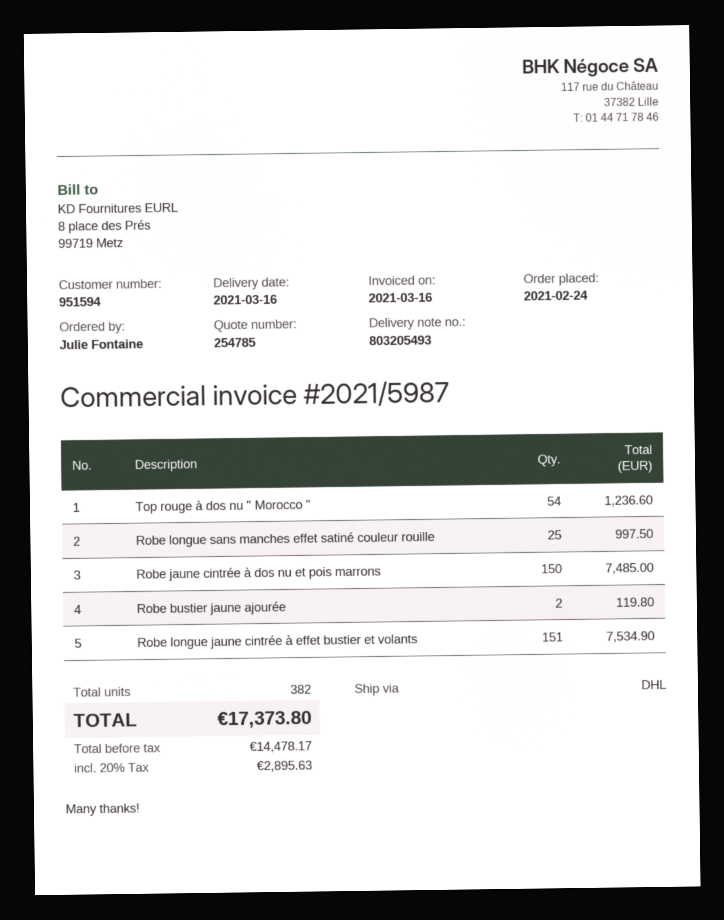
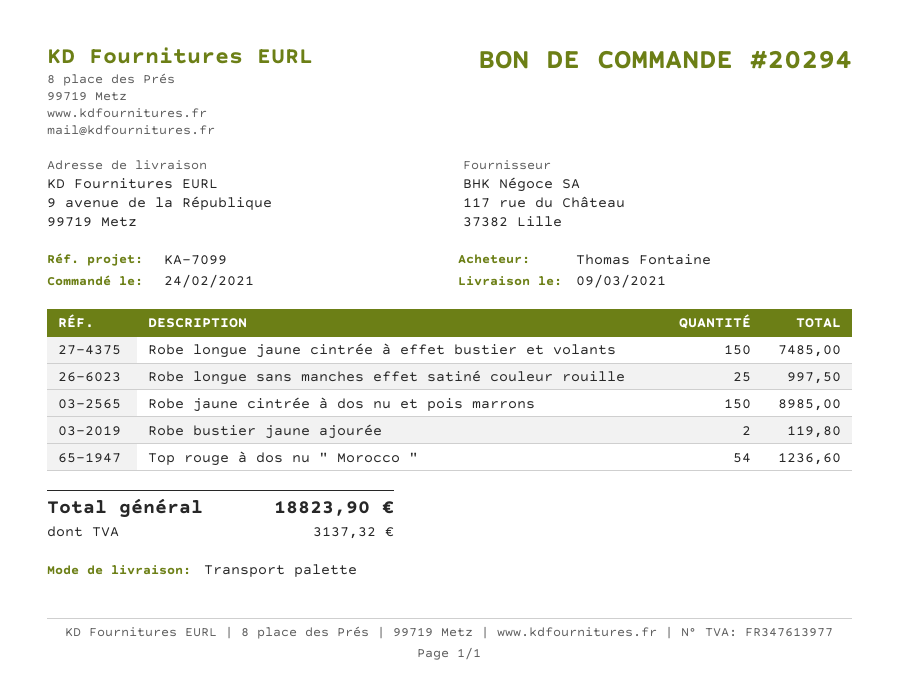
delivery date: 2021-03-16 -> 2021-03-09
ordered by: Julie Fontaine -> Thomas Fontaine
shipping method: DHL -> pallet freight
Robe jaune cintrée à dos nu et pois marrons: 150 for 7485.00 -> 150 for 8985.00
Robe longue jaune cintrée à effet bustier et volants: 151 for 7534.90 -> 150 for 7485.00
tax: 2895.63 -> 3137.32
total: 17373.80 -> 18823.90

